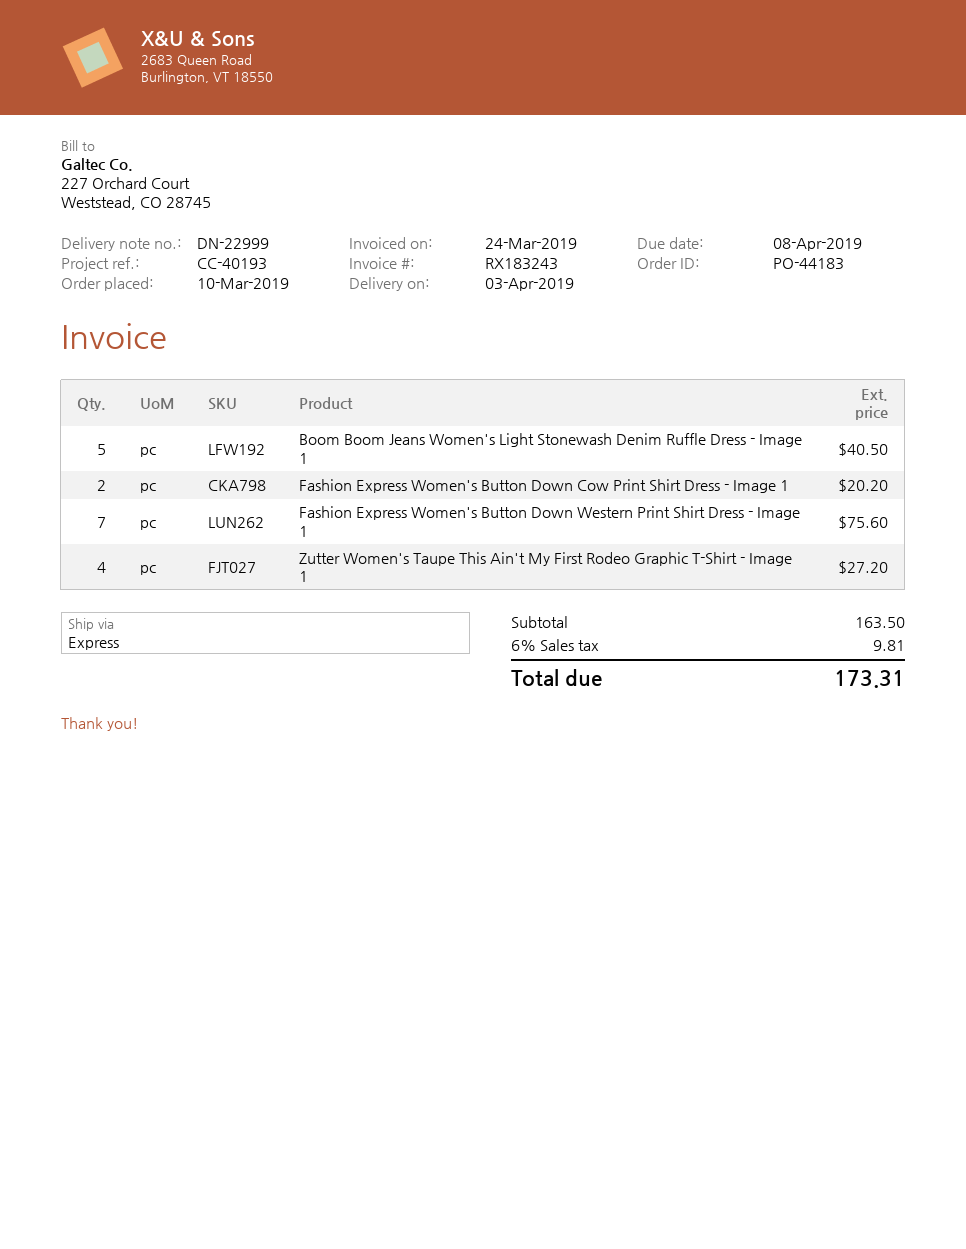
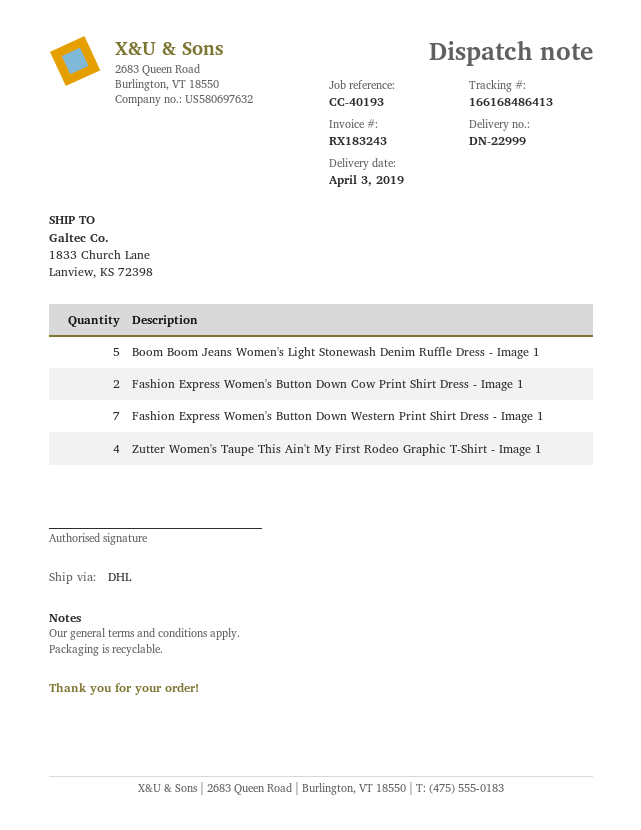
shipping method: express -> DHL

